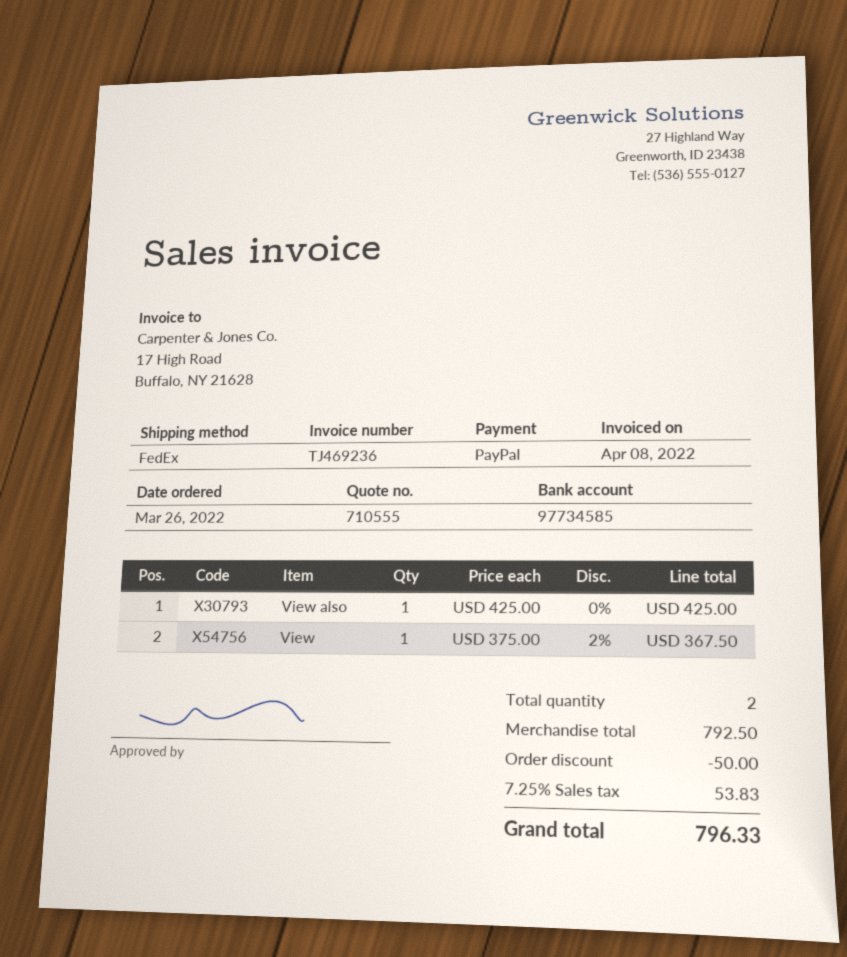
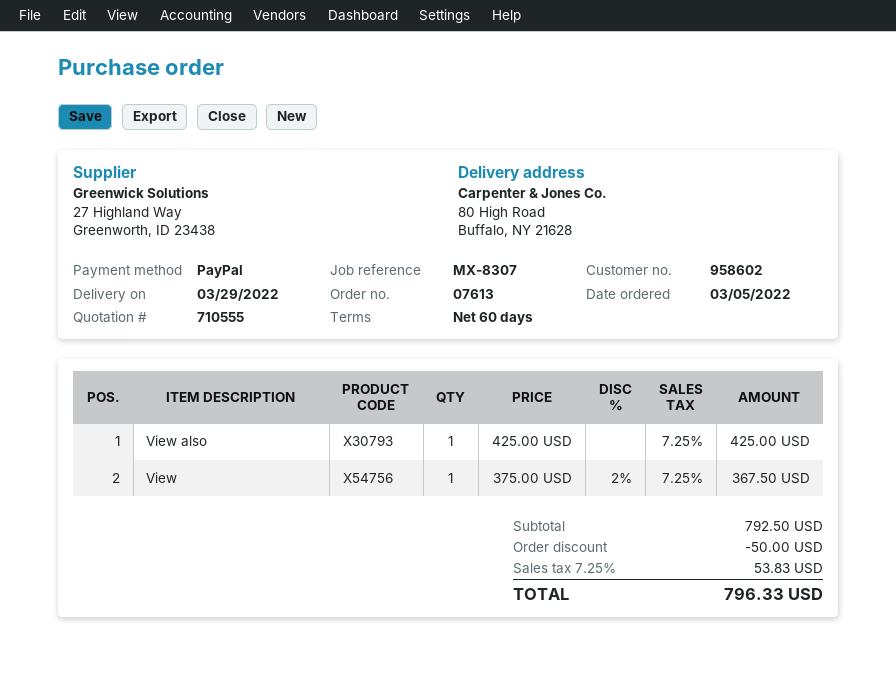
order date: 2022-03-26 -> 2022-03-05

